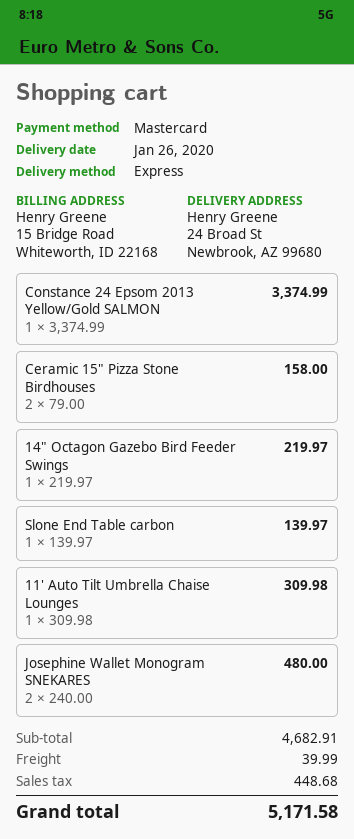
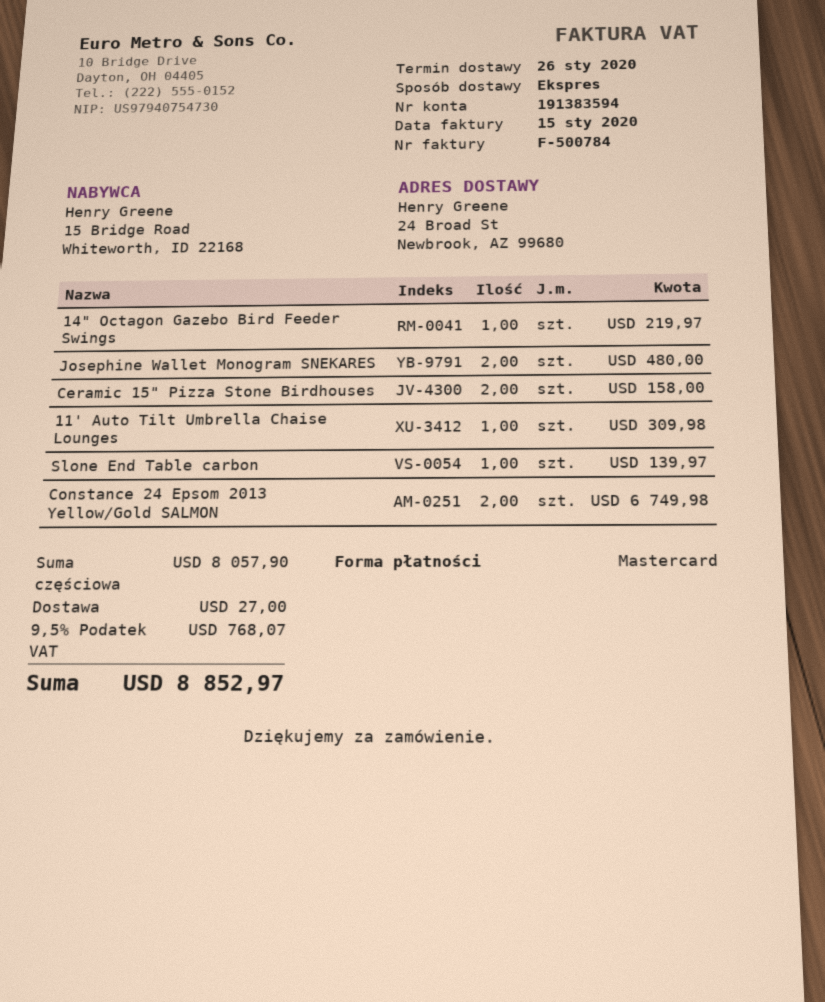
Constance 24 Epsom 2013 Yellow/Gold SALMON: 1 for 3374.99 -> 2 for 6749.98
subtotal: 4682.91 -> 8057.90
shipping: 39.99 -> 27.00
tax: 448.68 -> 768.07
total: 5171.58 -> 8852.97

